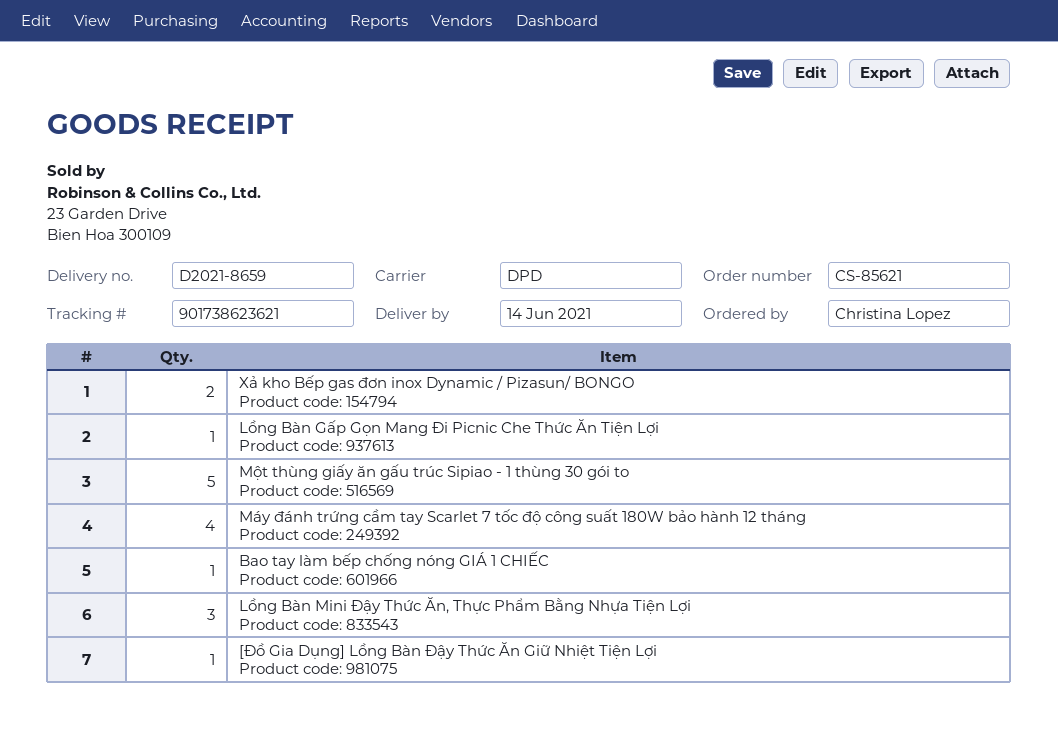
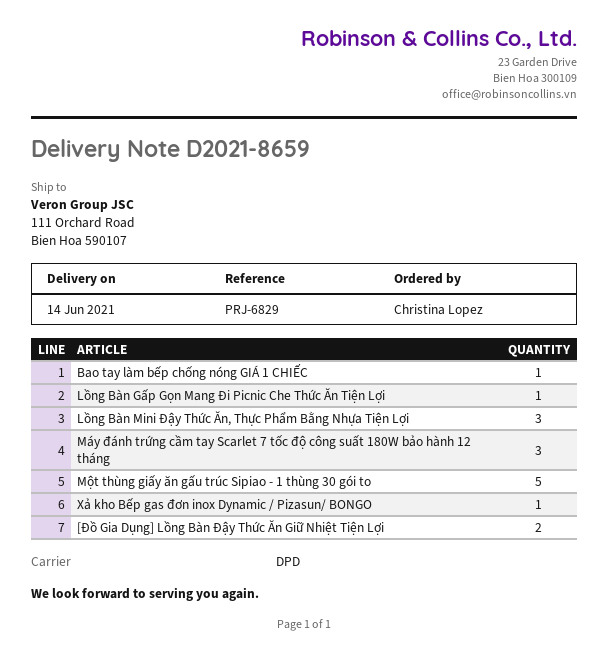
Xả kho Bếp gas đơn inox Dynamic / Pizasun/ BONGO: 2 -> 1
Máy đánh trứng cầm tay Scarlet 7 tốc độ công suất 180W bảo hành 12 tháng: 4 -> 3
[Đồ Gia Dụng] Lồng Bàn Đậy Thức Ăn Giữ Nhiệt Tiện Lợi: 1 -> 2

